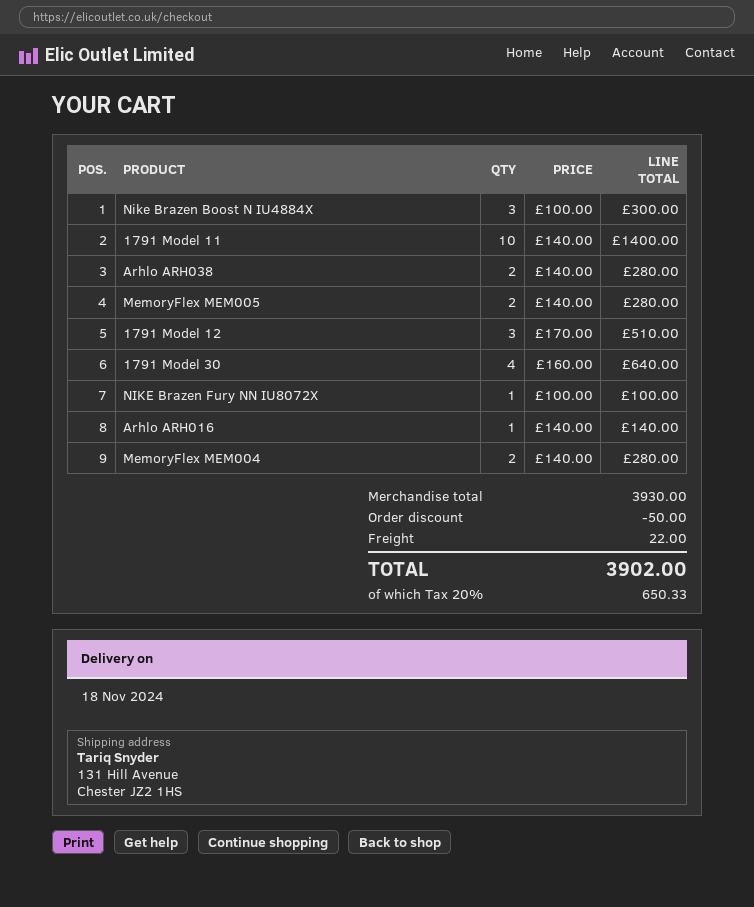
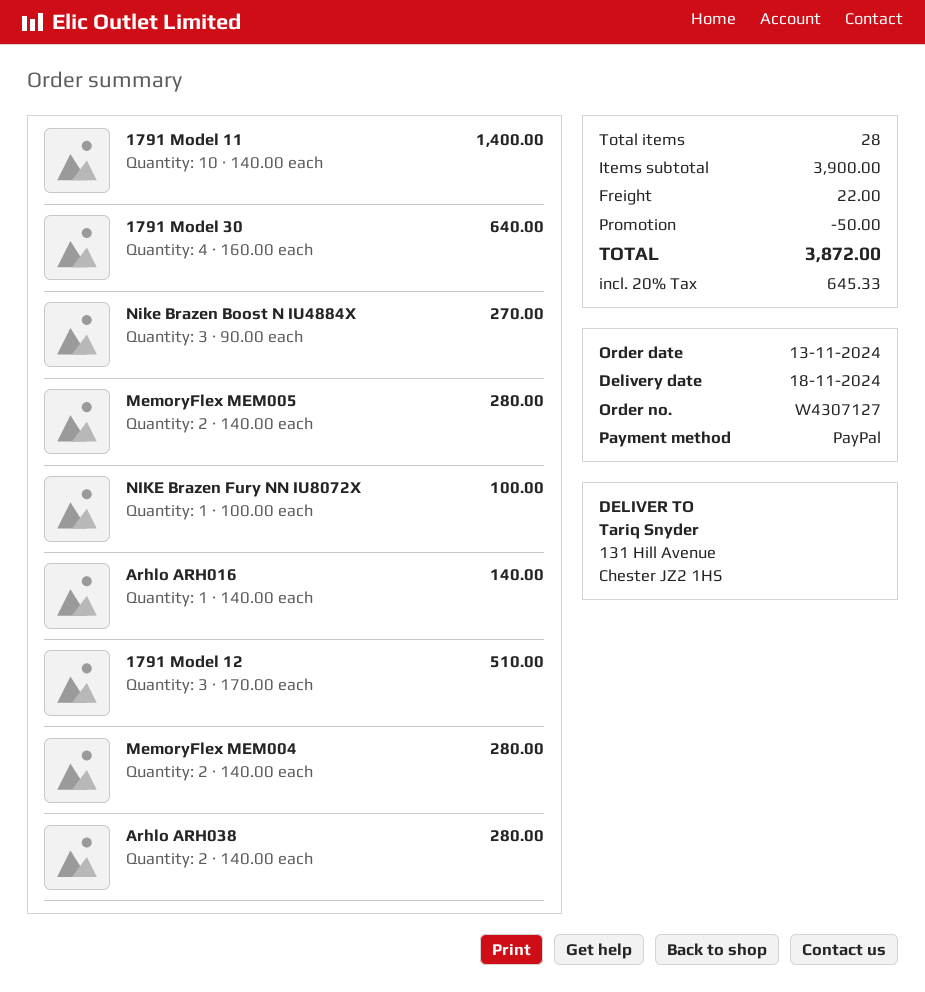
Nike Brazen Boost N IU4884X: 3 x 100.00 = 300.00 -> 3 x 90.00 = 270.00
subtotal: 3930.00 -> 3900.00
tax: 20% = 650.33 -> 20% = 645.33
total: 3902.00 -> 3872.00

